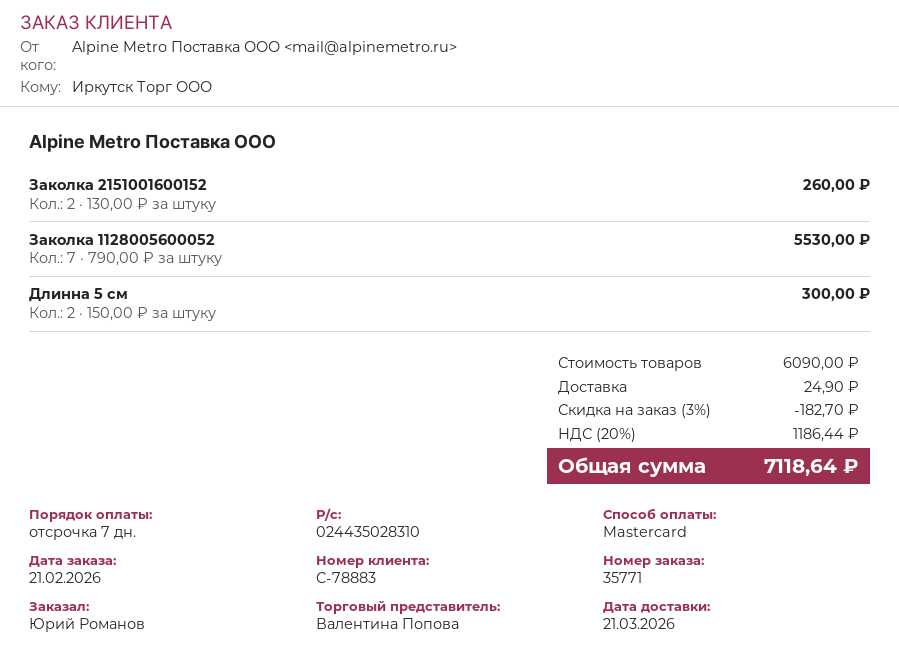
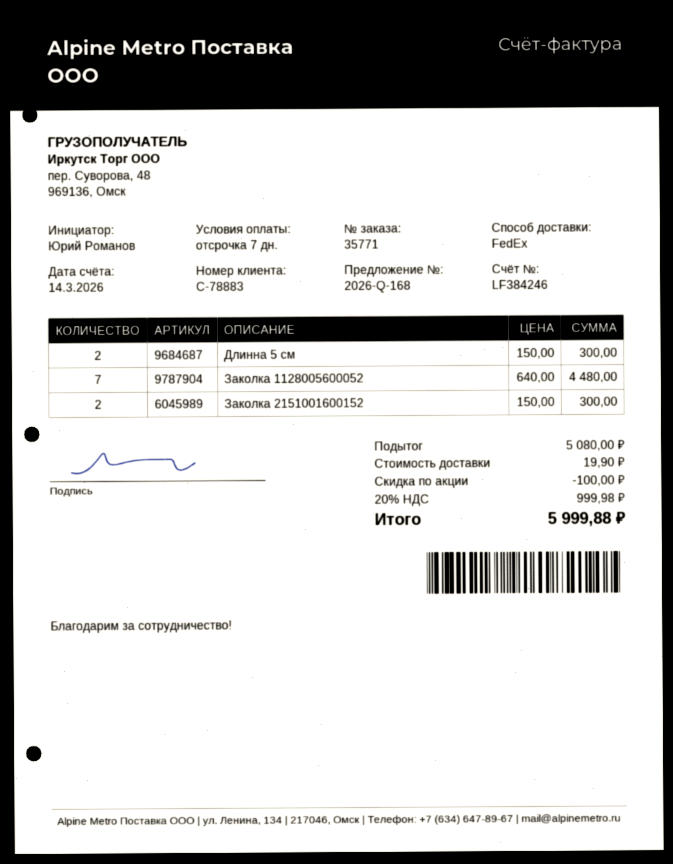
Заколка 2151001600152: 2 x 130.00 = 260.00 -> 2 x 150.00 = 300.00
Заколка 1128005600052: 7 x 790.00 = 5530.00 -> 7 x 640.00 = 4480.00
subtotal: 6090.00 -> 5080.00
discount: 182.70 -> 100.00
shipping: 24.90 -> 19.90
tax: 20% = 1186.44 -> 20% = 999.98
total: 7118.64 -> 5999.88

